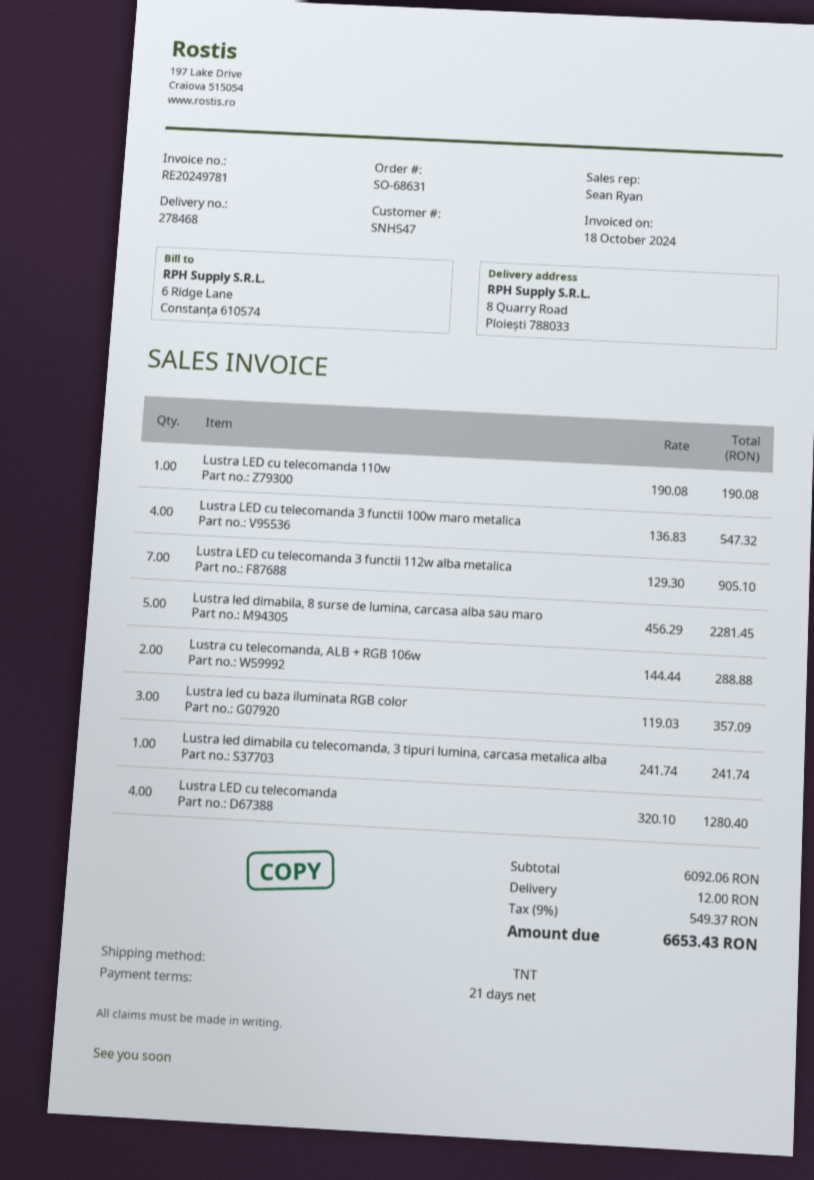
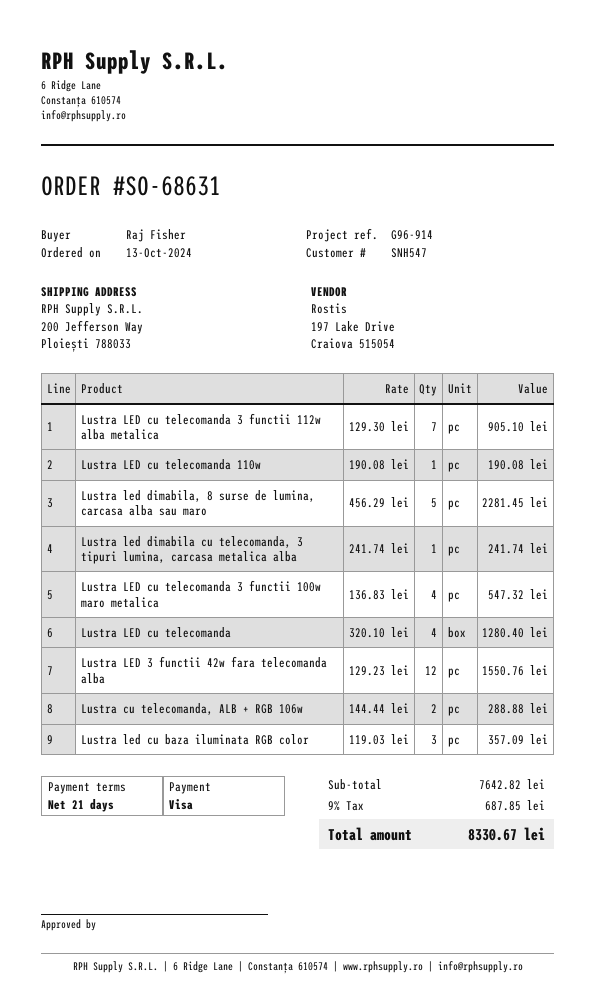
ship to: 8 Quarry Road, Ploiești 788033 -> 200 Jefferson Way, Ploiești 788033
Lustra LED 3 functii 42w fara telecomanda alba: none -> 12 x 129.23 = 1550.76
subtotal: 6092.06 -> 7642.82
shipping: 12.00 -> none
tax: 9% = 549.37 -> 9% = 687.85
total: 6653.43 -> 8330.67

